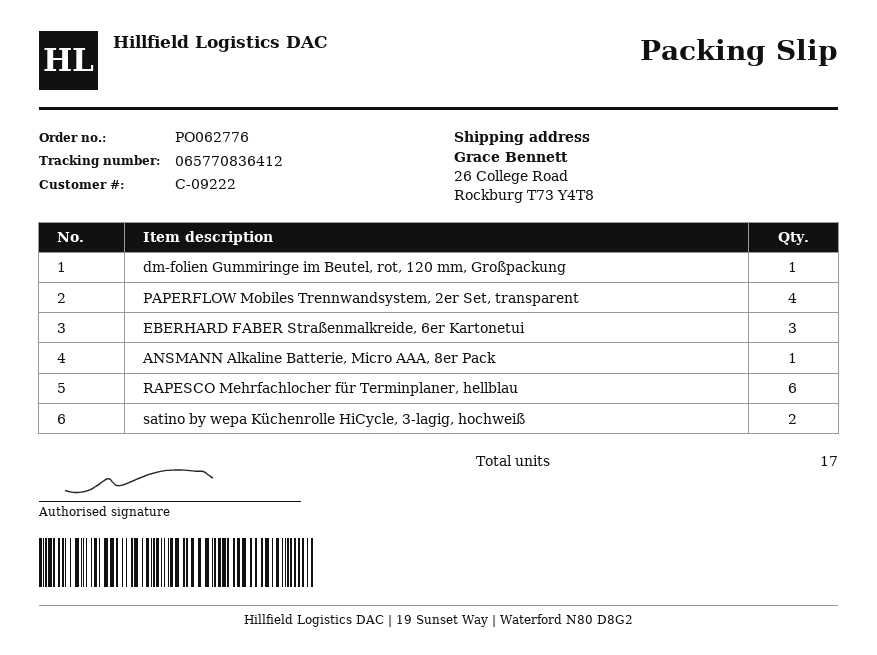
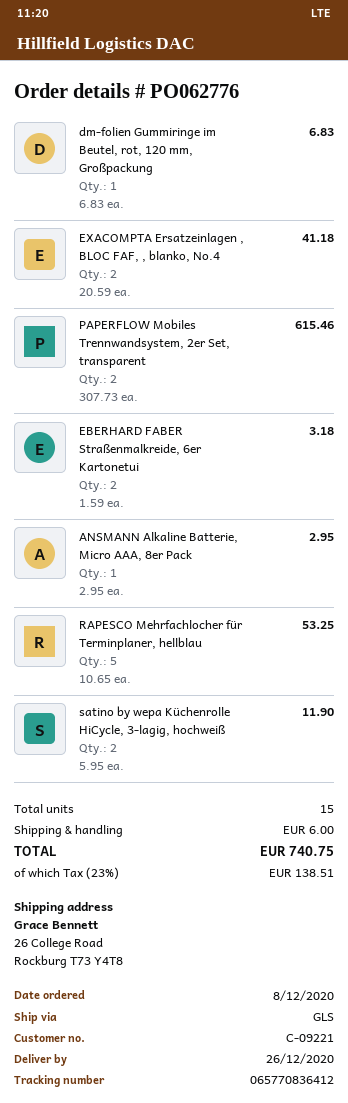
customer number: C-09222 -> C-09221
PAPERFLOW Mobiles Trennwandsystem, 2er Set, transparent: 4 -> 2
EBERHARD FABER Straßenmalkreide, 6er Kartonetui: 3 -> 2
RAPESCO Mehrfachlocher für Terminplaner, hellblau: 6 -> 5
EXACOMPTA Ersatzeinlagen , BLOC FAF, , blanko, No.4: none -> 2
total quantity: 17 -> 15

